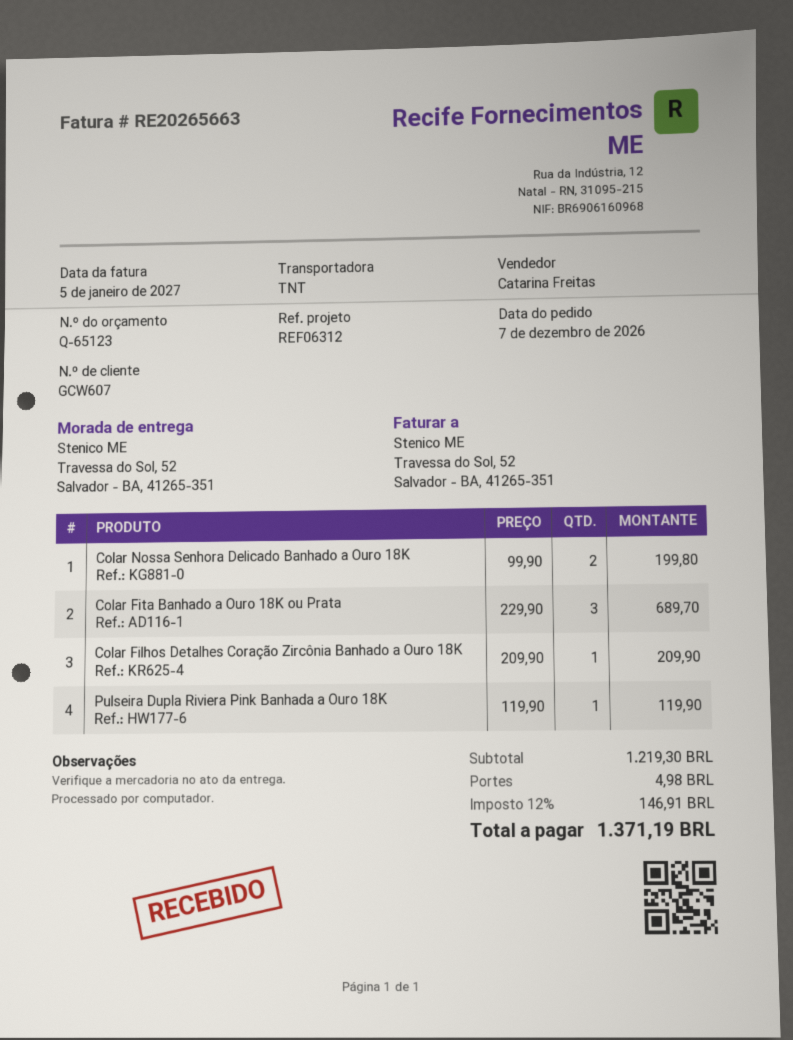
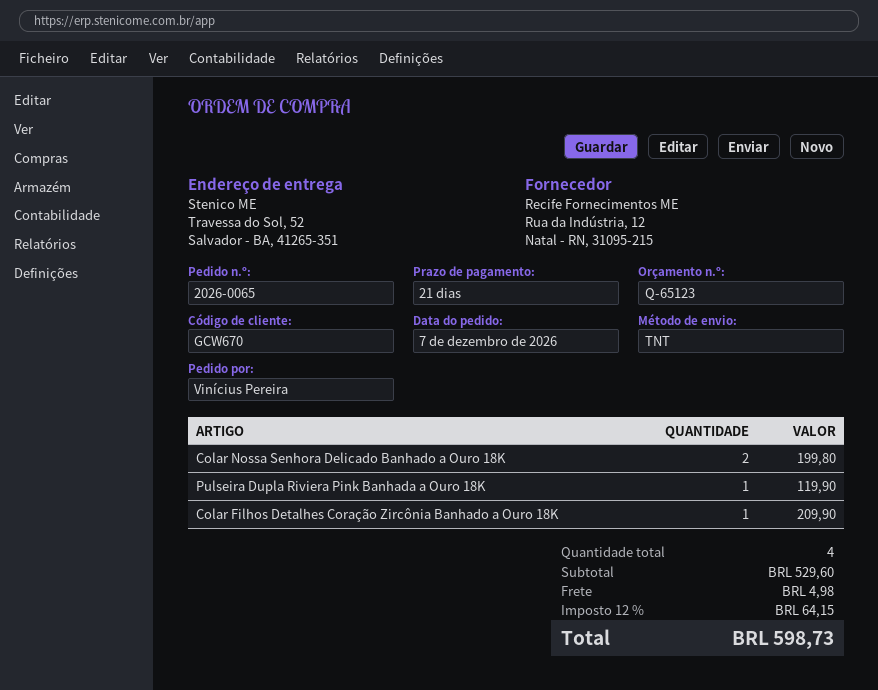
customer number: GCW607 -> GCW670
Colar Fita Banhado a Ouro 18K ou Prata: 3 for 689.70 -> none
subtotal: 1219.30 -> 529.60
tax: 12% = 146.91 -> 12% = 64.15
total: 1371.19 -> 598.73

